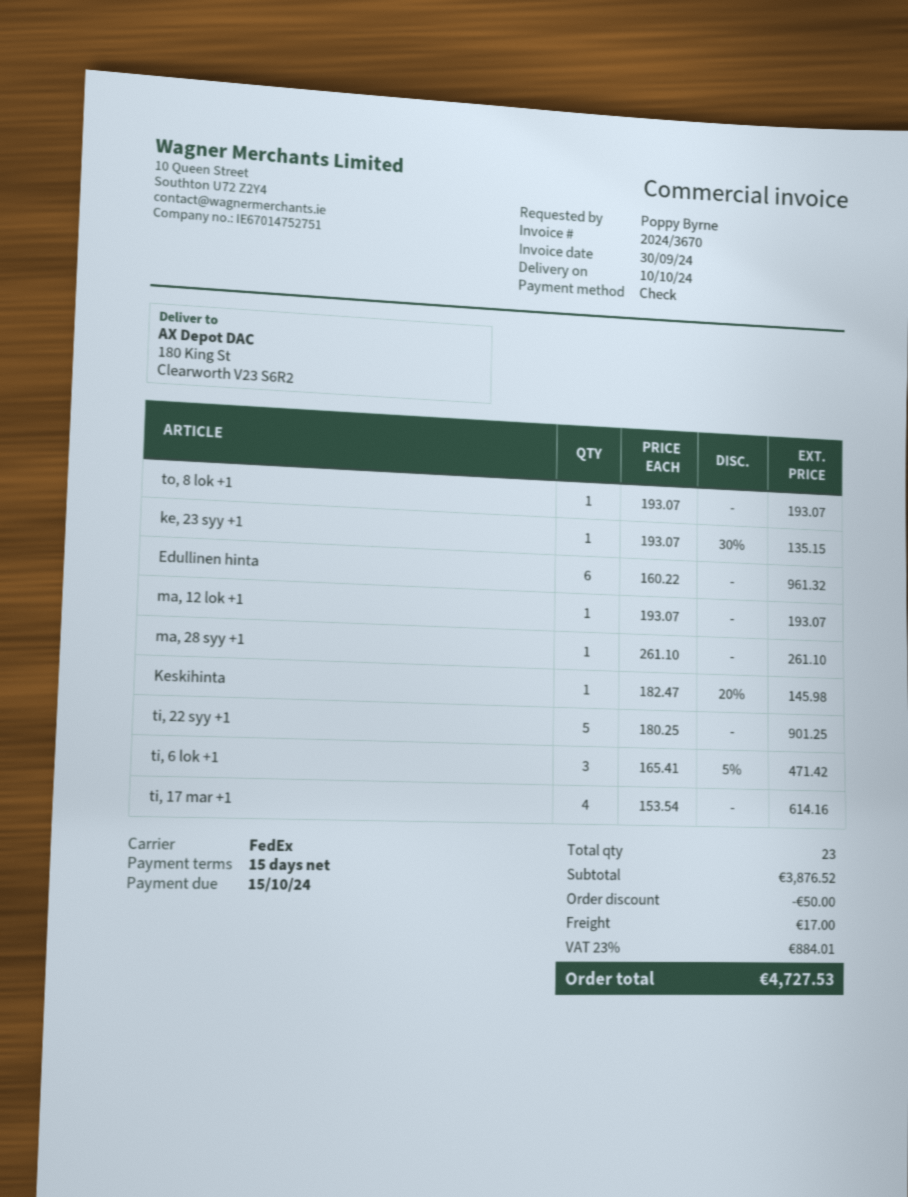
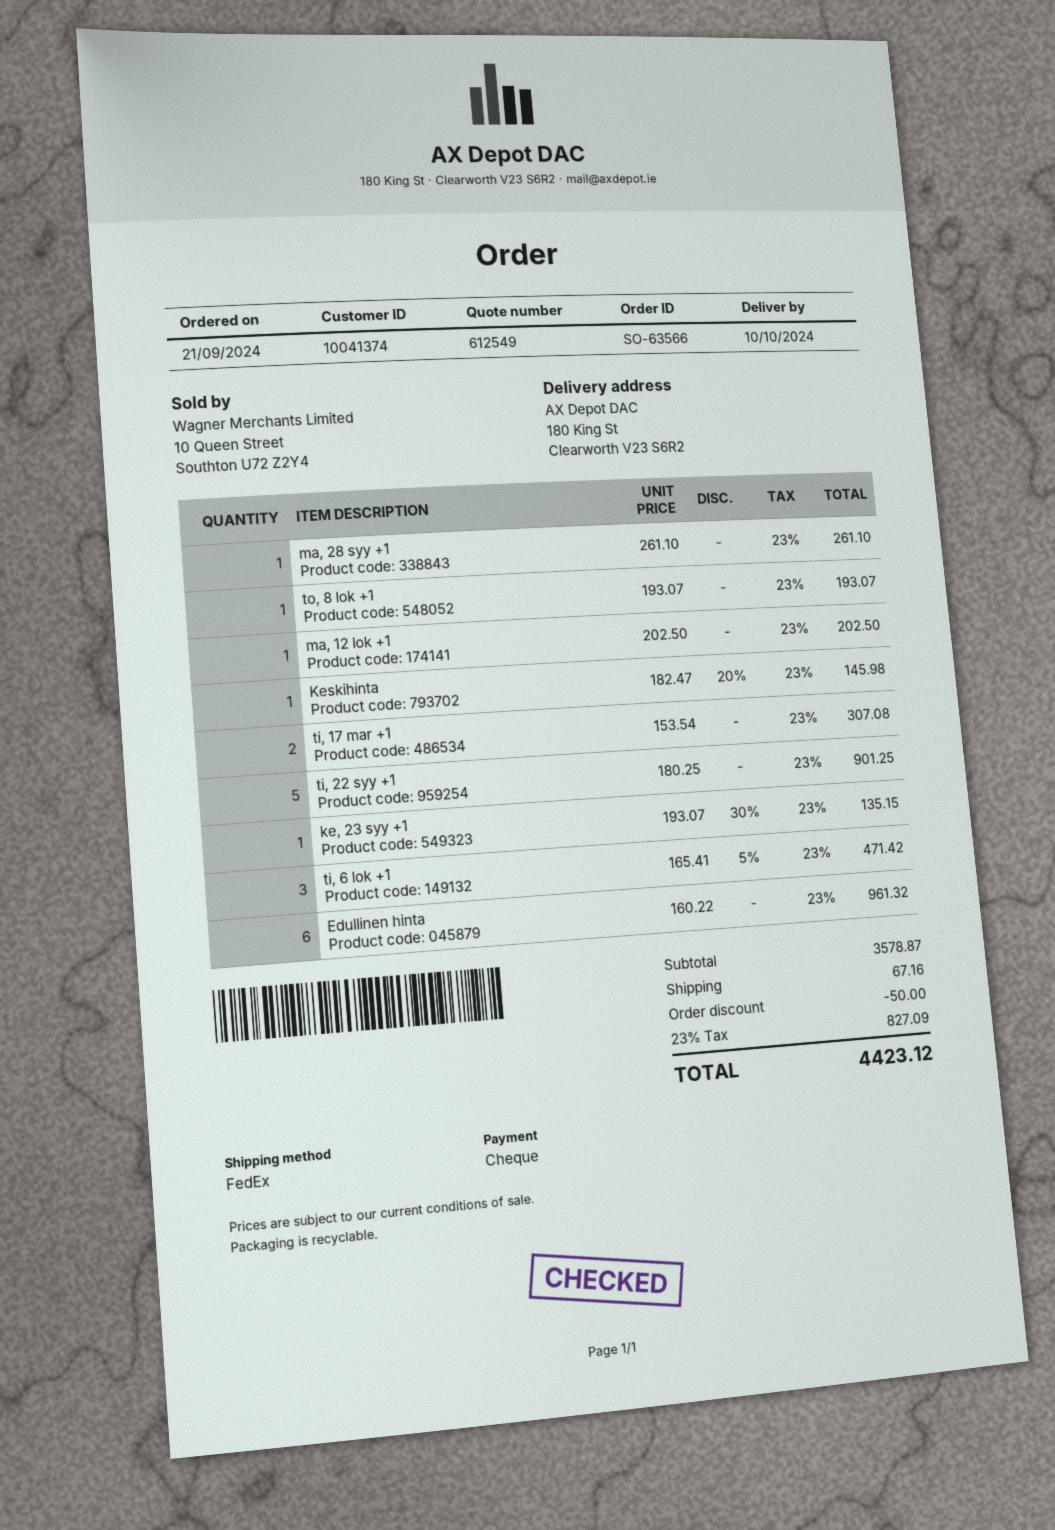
ma, 12 lok +1: 1 x 193.07 = 193.07 -> 1 x 202.50 = 202.50
ti, 17 mar +1: 4 x 153.54 = 614.16 -> 2 x 153.54 = 307.08
subtotal: 3876.52 -> 3578.87
shipping: 17.00 -> 67.16
tax: 23% = 884.01 -> 23% = 827.09
total: 4727.53 -> 4423.12

